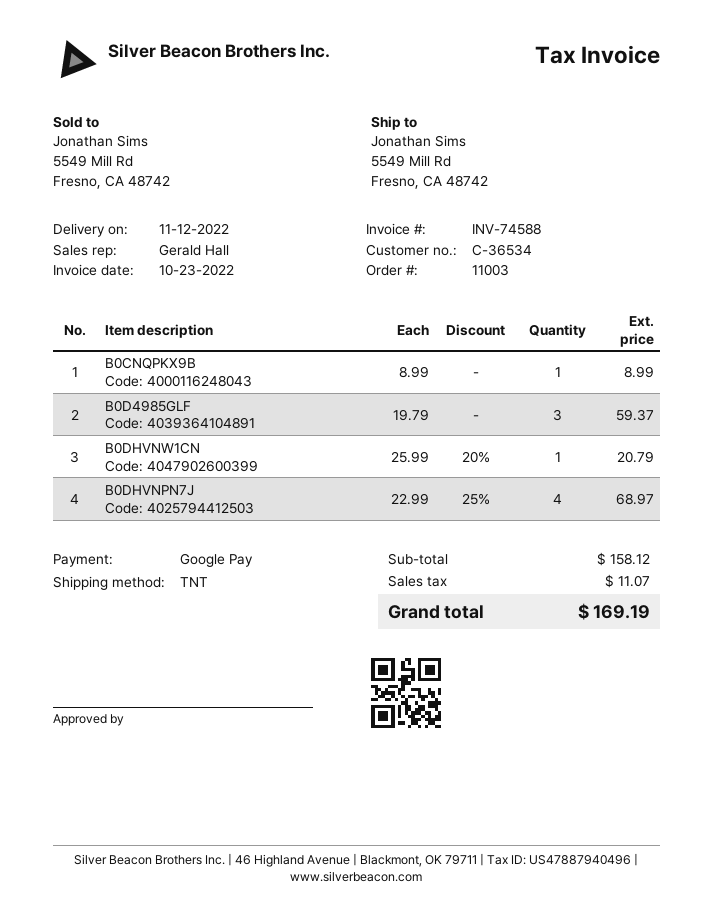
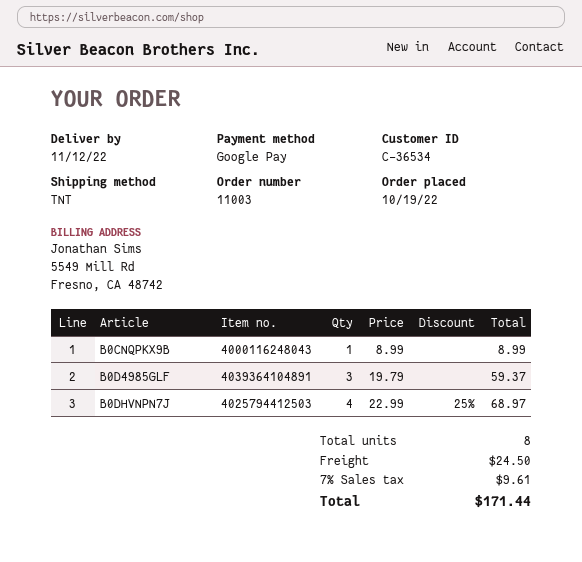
B0DHVNW1CN: 1 x 25.99 - 20% = 20.79 -> none
shipping: none -> 24.50
tax: 11.07 -> 9.61
total: 169.19 -> 171.44

